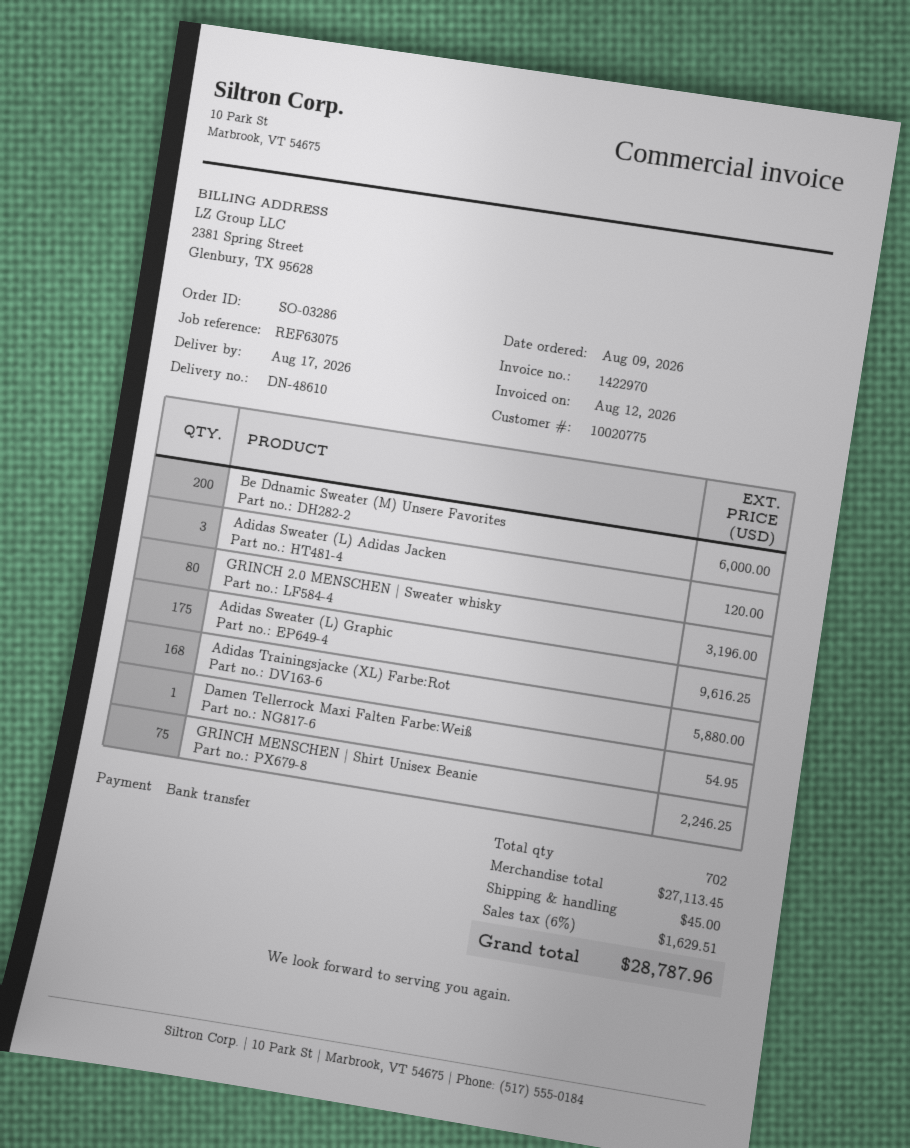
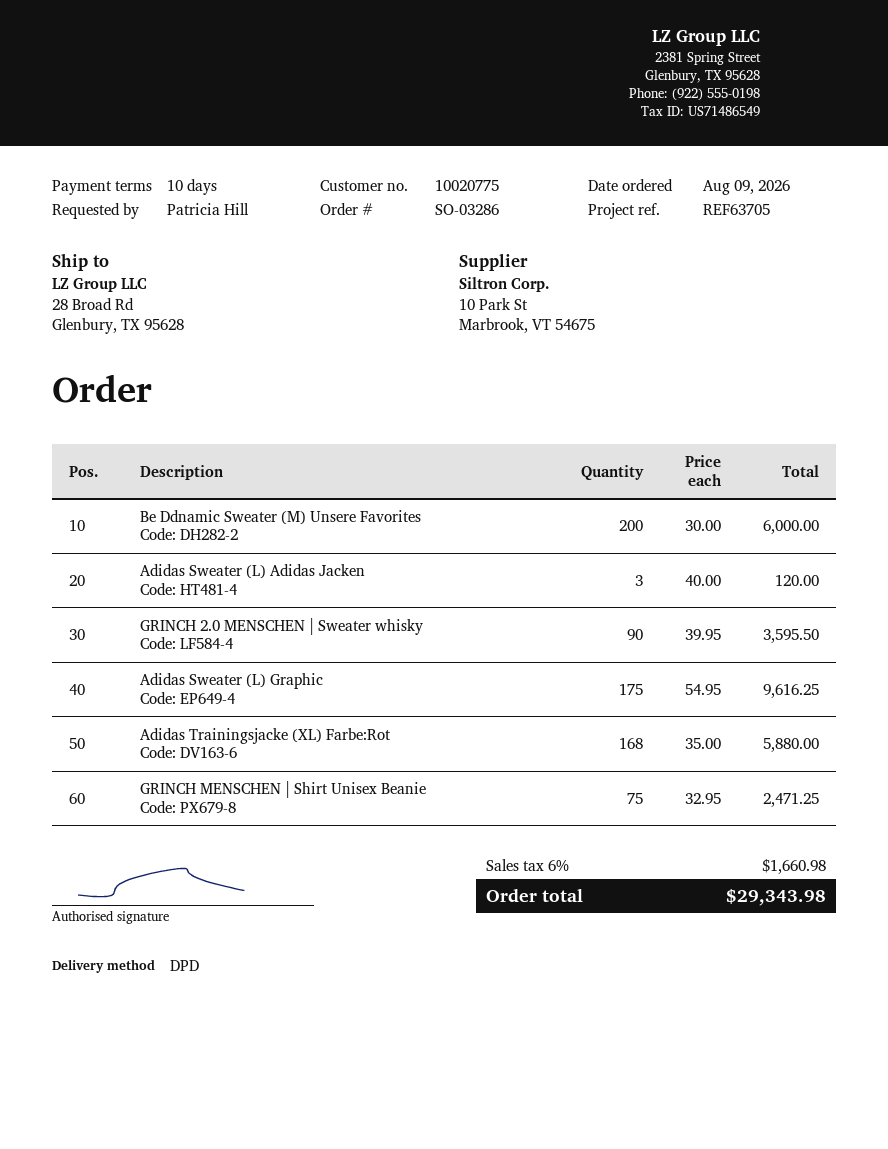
reference: REF63075 -> REF63705
GRINCH 2.0 MENSCHEN | Sweater whisky: 80 for 3196.00 -> 90 for 3595.50
Damen Tellerrock Maxi Falten Farbe:Weiß: 1 for 54.95 -> none
GRINCH MENSCHEN | Shirt Unisex Beanie: 75 for 2246.25 -> 75 for 2471.25
shipping: 45.00 -> none
tax: 6% = 1629.51 -> 6% = 1660.98
total: 28787.96 -> 29343.98

